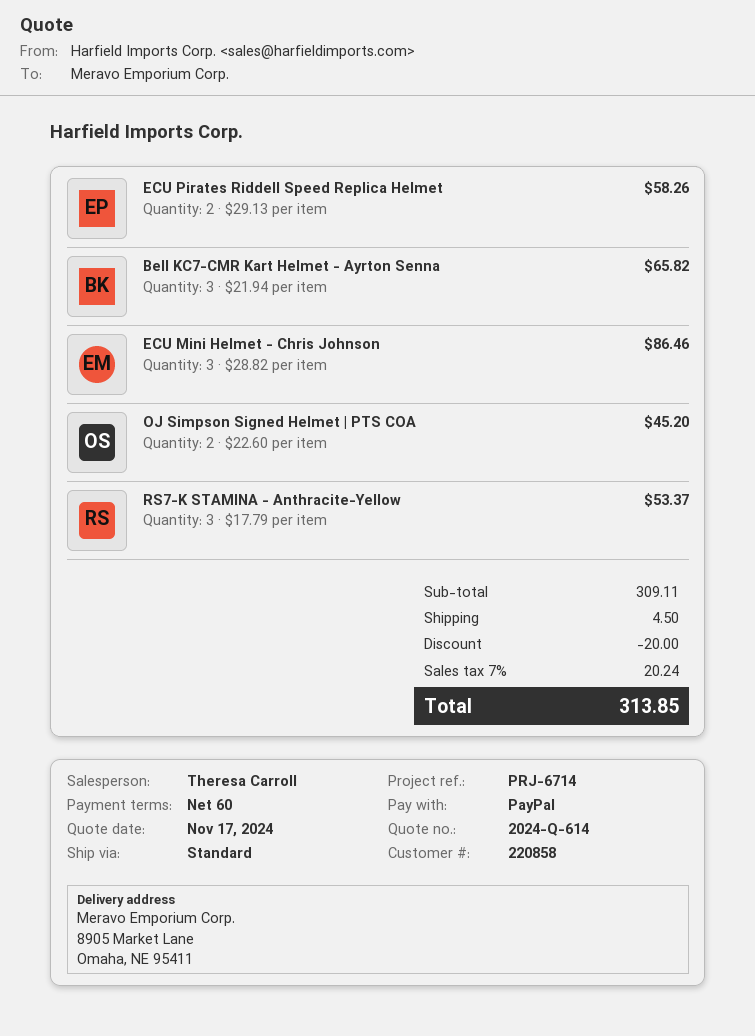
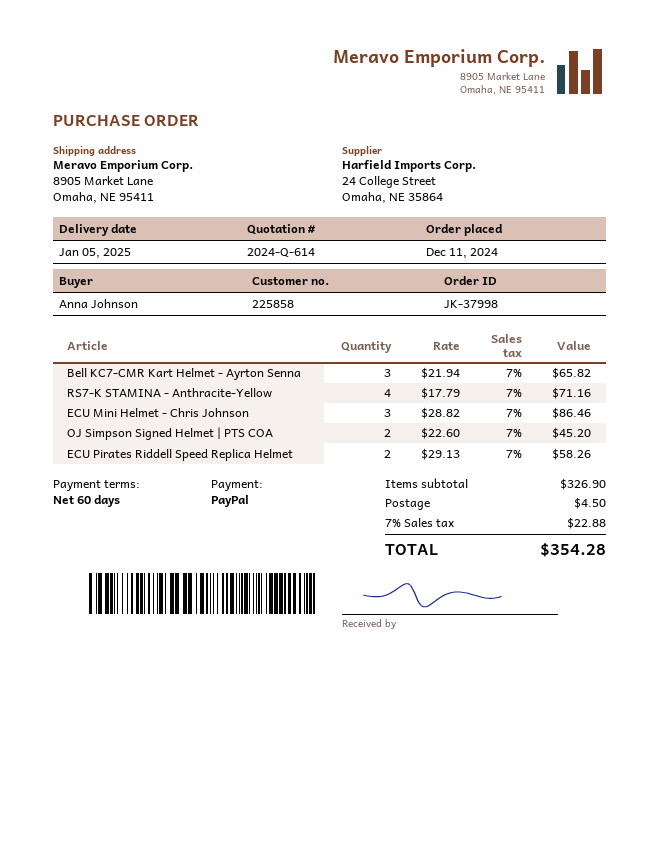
customer number: 220858 -> 225858
RS7-K STAMINA - Anthracite-Yellow: 3 x 17.79 = 53.37 -> 4 x 17.79 = 71.16
subtotal: 309.11 -> 326.90
discount: 20.00 -> none
tax: 7% = 20.24 -> 7% = 22.88
total: 313.85 -> 354.28

